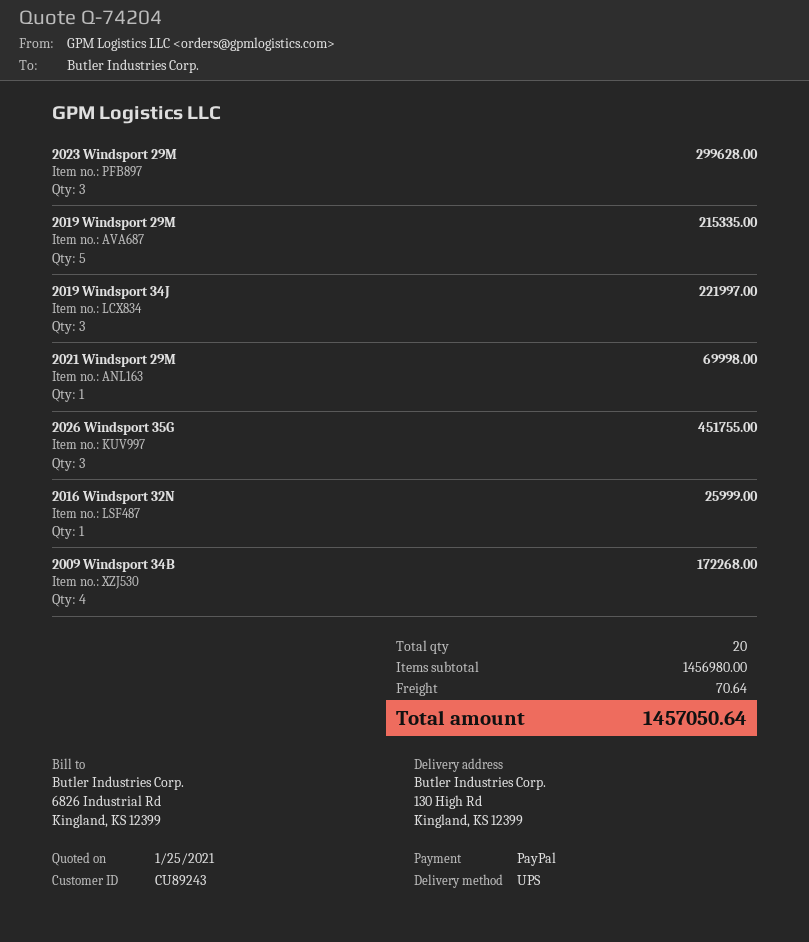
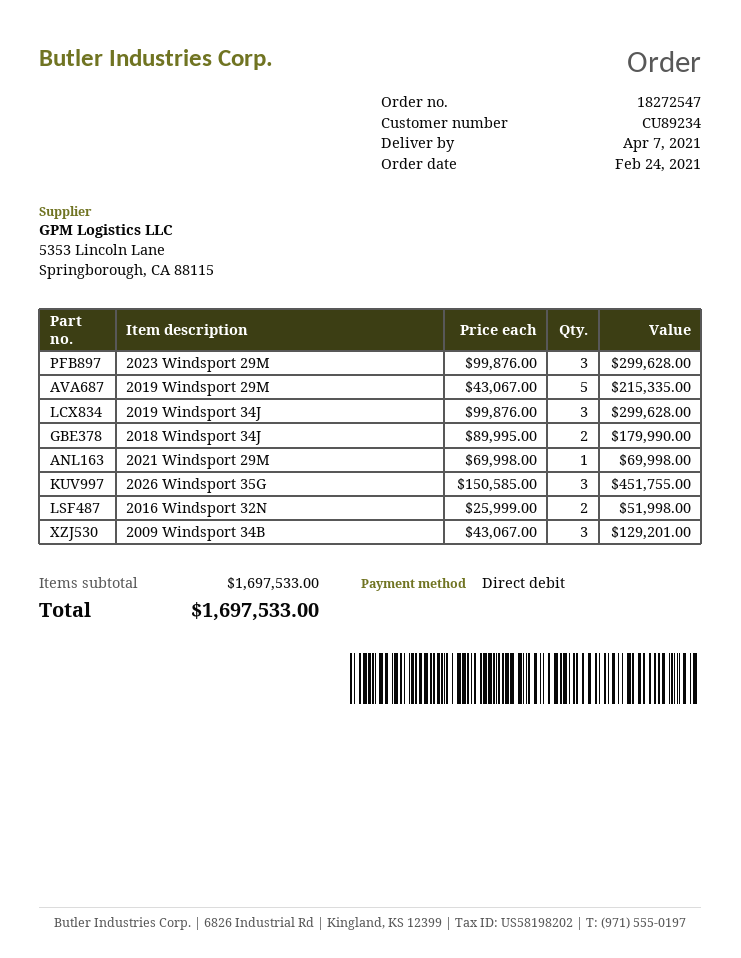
customer number: CU89243 -> CU89234
payment method: PayPal -> direct debit
2019 Windsport 34J: 3 for 221997.00 -> 3 for 299628.00
2016 Windsport 32N: 1 for 25999.00 -> 2 for 51998.00
2009 Windsport 34B: 4 for 172268.00 -> 3 for 129201.00
2018 Windsport 34J: none -> 2 for 179990.00
subtotal: 1456980.00 -> 1697533.00
shipping: 70.64 -> none
total: 1457050.64 -> 1697533.00

